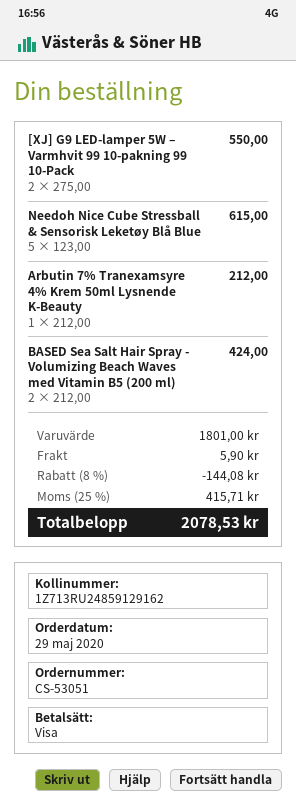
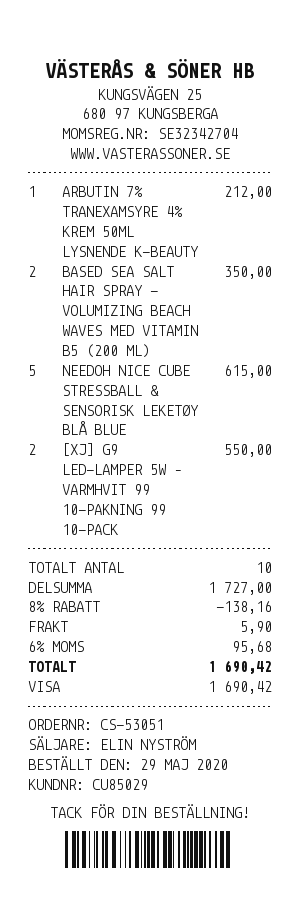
BASED Sea Salt Hair Spray - Volumizing Beach Waves med Vitamin B5 (200 ml): 2 for 424.00 -> 2 for 350.00
subtotal: 1801.00 -> 1727.00
discount: 8% = 144.08 -> 8% = 138.16
tax: 25% = 415.71 -> 6% = 95.68
total: 2078.53 -> 1690.42

